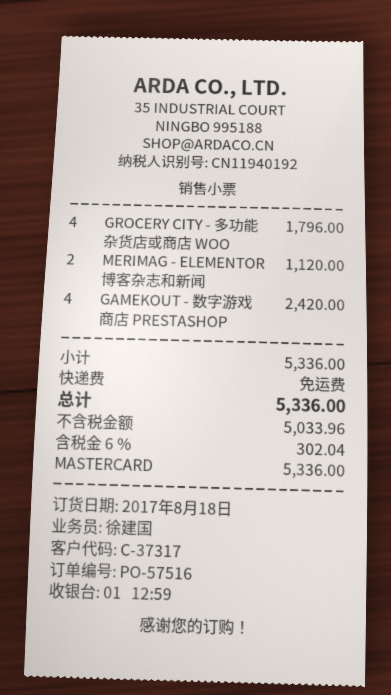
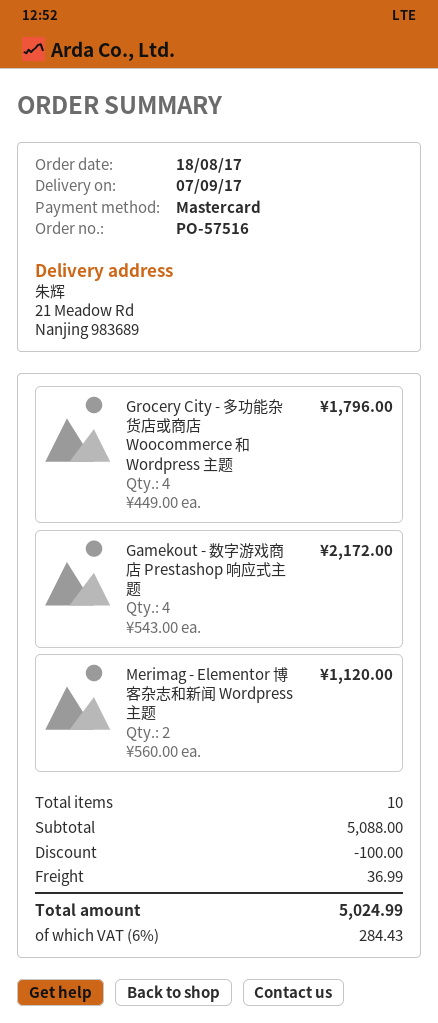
GAMEKOUT - 数字游戏商店 PRESTASHOP: 4 for 2420.00 -> 4 for 2172.00
subtotal: 5336.00 -> 5088.00
discount: none -> 100.00
shipping: 0.00 -> 36.99
tax: 6% = 302.04 -> 6% = 284.43
total: 5336.00 -> 5024.99

